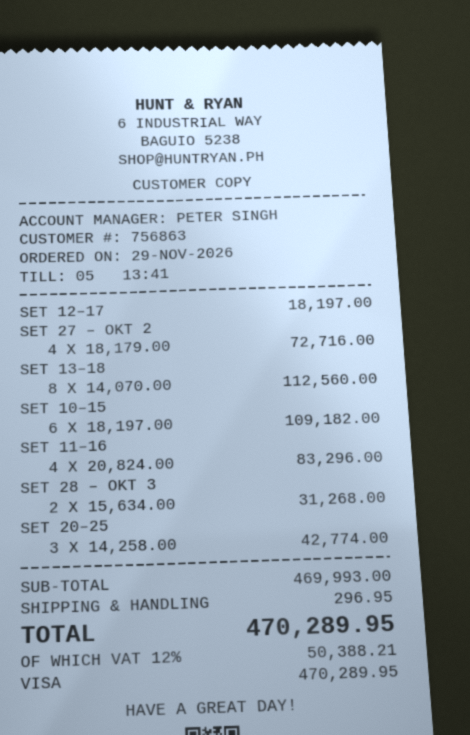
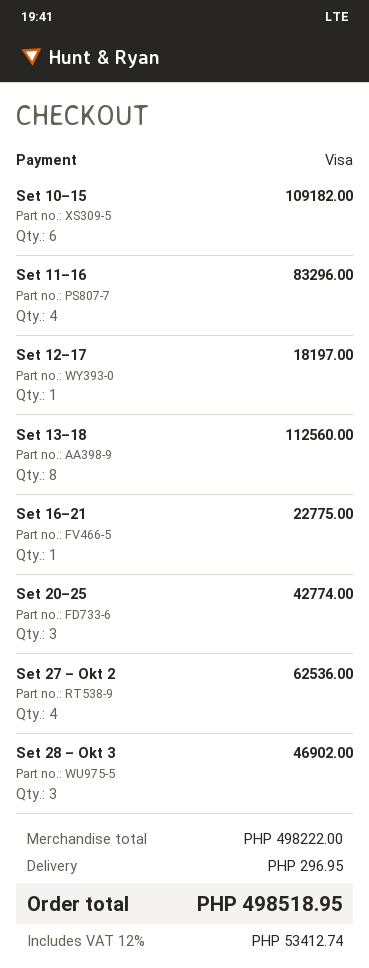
SET 27 – OKT 2: 4 for 72716.00 -> 4 for 62536.00
SET 28 – OKT 3: 2 for 31268.00 -> 3 for 46902.00
Set 16–21: none -> 1 for 22775.00
subtotal: 469993.00 -> 498222.00
tax: 12% = 50388.21 -> 12% = 53412.74
total: 470289.95 -> 498518.95

